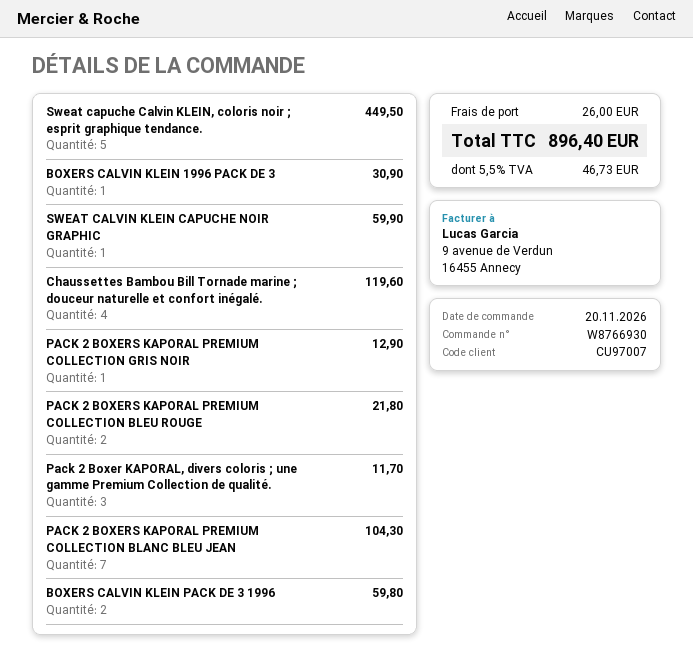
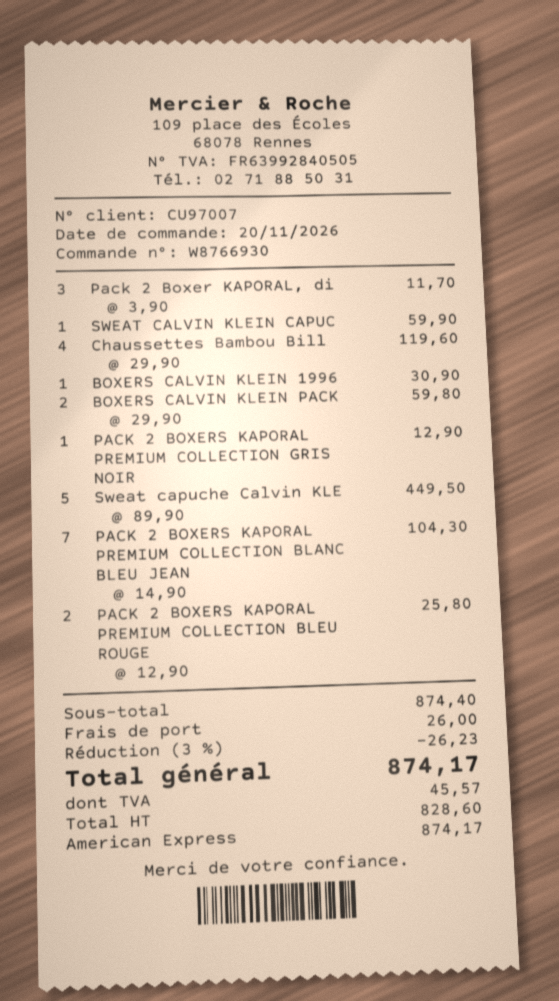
PACK 2 BOXERS KAPORAL PREMIUM COLLECTION BLEU ROUGE: 2 for 21.80 -> 2 for 25.80
discount: none -> 3% = 26.23
tax: 46.73 -> 45.57
total: 896.40 -> 874.17

